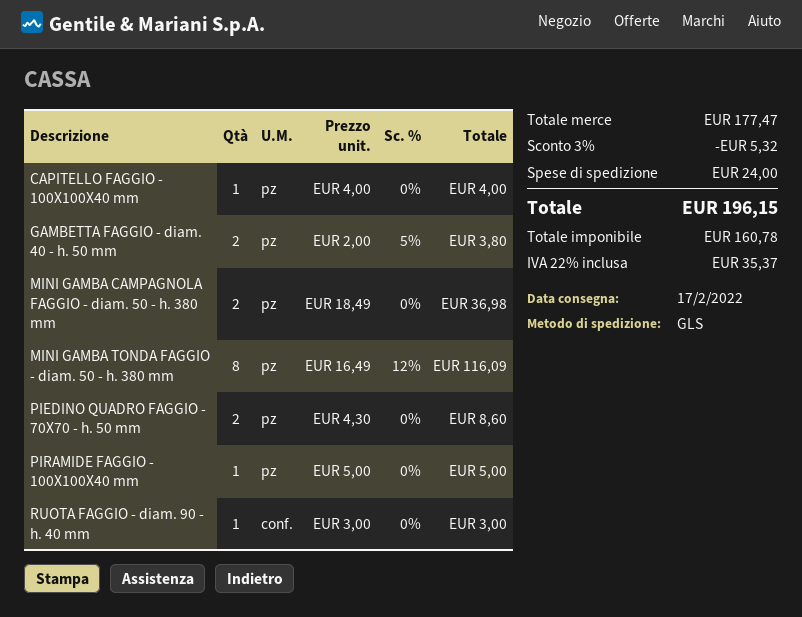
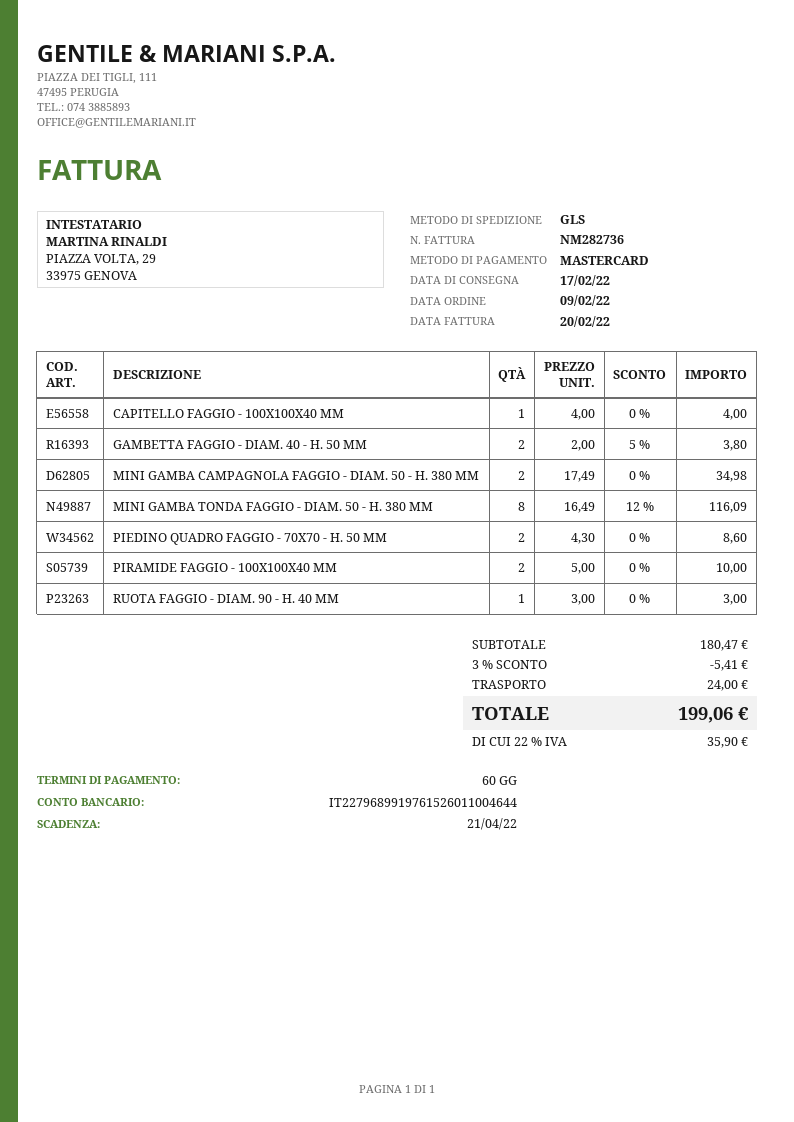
MINI GAMBA CAMPAGNOLA FAGGIO - diam. 50 - h. 380 mm: 2 x 18.49 = 36.98 -> 2 x 17.49 = 34.98
PIRAMIDE FAGGIO - 100X100X40 mm: 1 x 5.00 = 5.00 -> 2 x 5.00 = 10.00
subtotal: 177.47 -> 180.47
discount: 3% = 5.32 -> 3% = 5.41
tax: 22% = 35.37 -> 22% = 35.90
total: 196.15 -> 199.06

